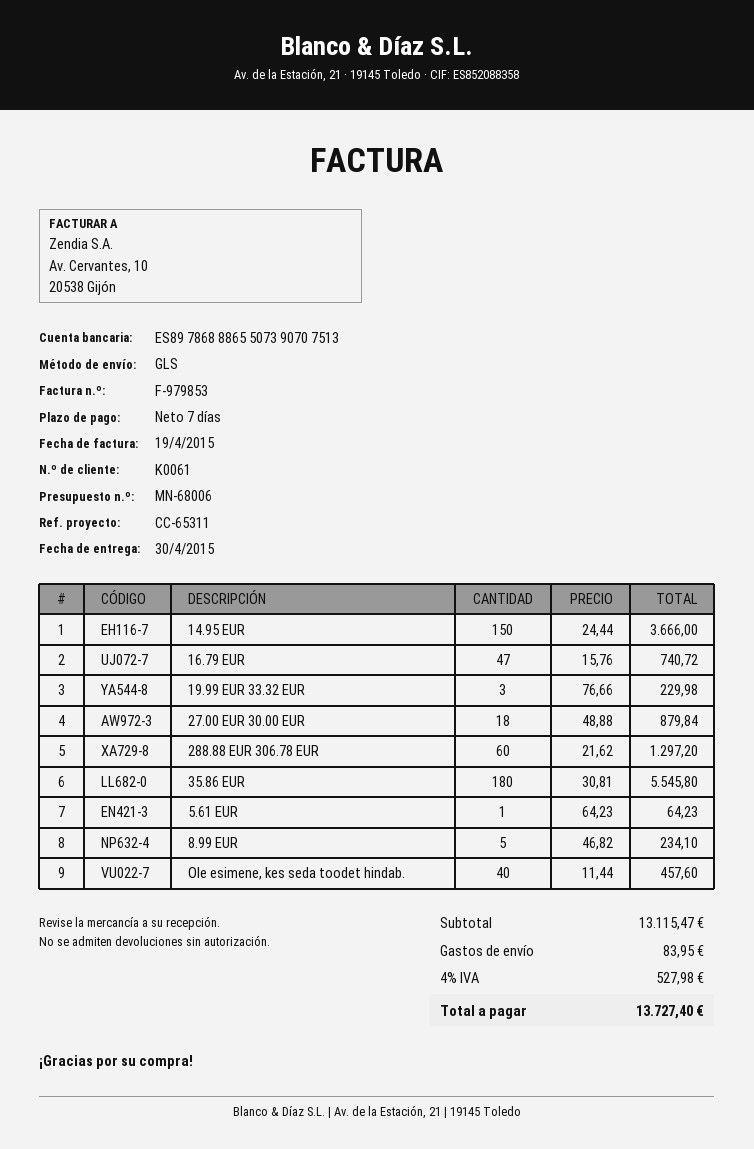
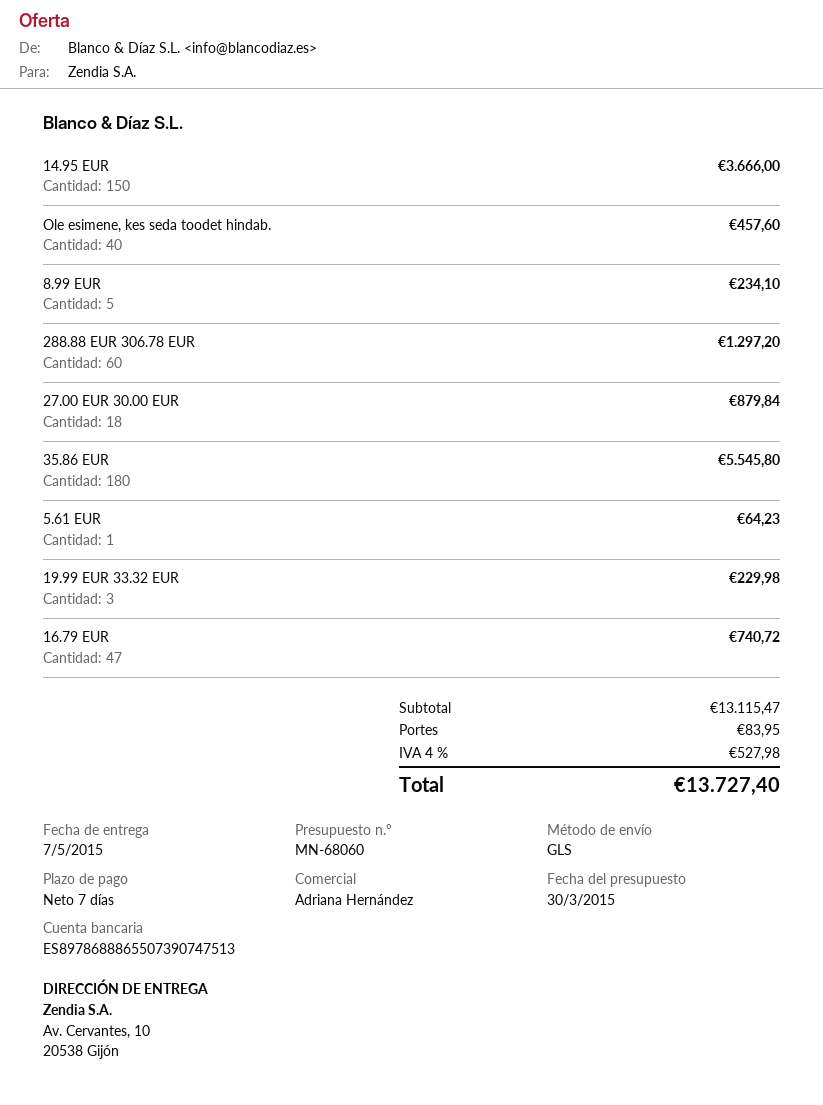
quote number: MN-68006 -> MN-68060
delivery date: 2015-04-30 -> 2015-05-07
bank account: ES8978688865507390707513 -> ES8978688865507390747513

